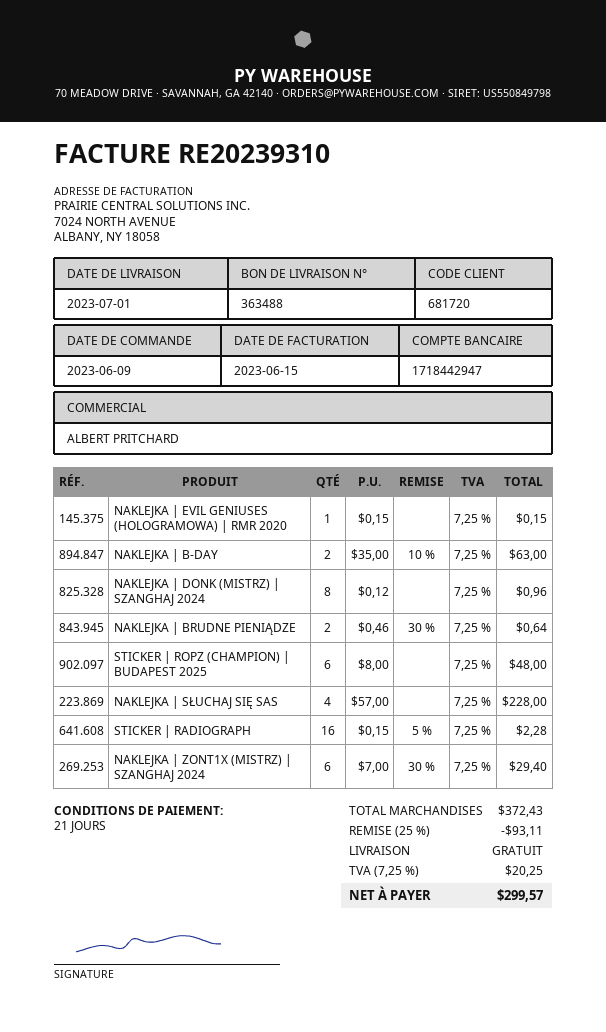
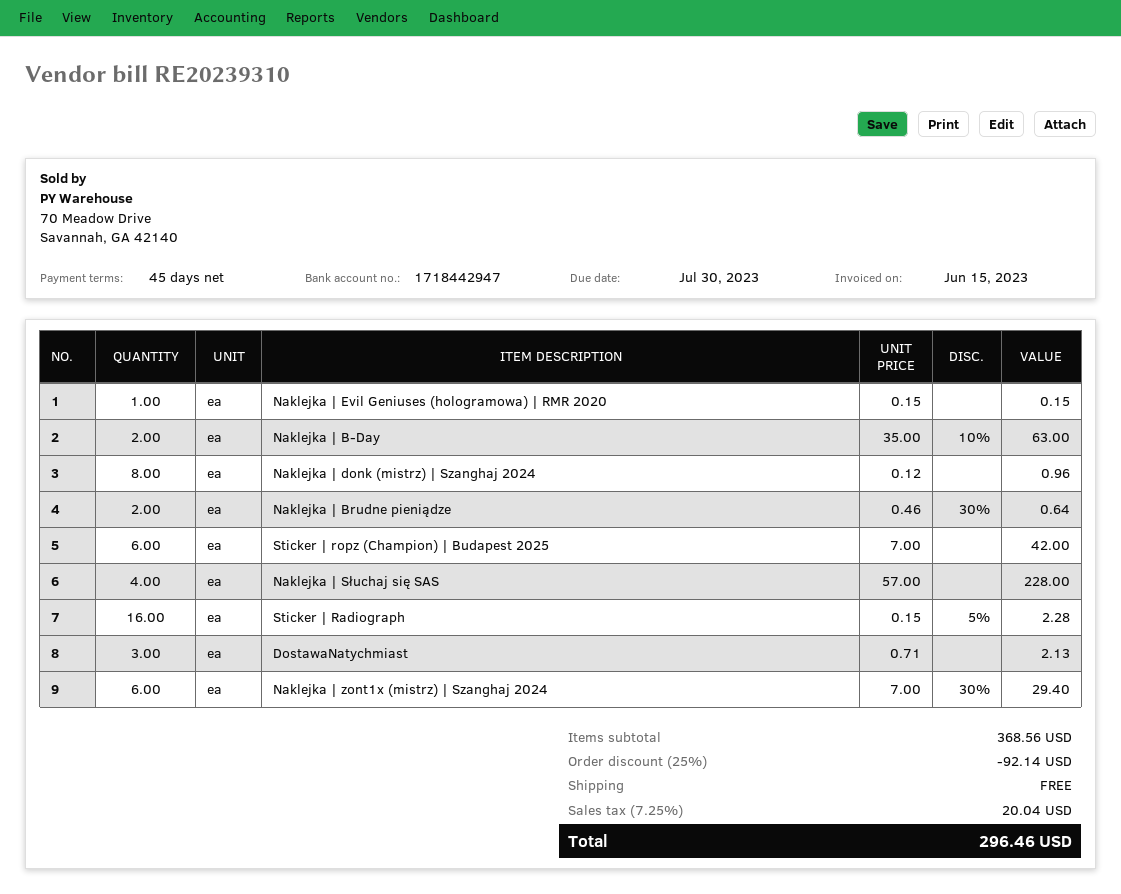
payment terms: 21 days -> 45 days
STICKER | ROPZ (CHAMPION) | BUDAPEST 2025: 6 x 8.00 = 48.00 -> 6 x 7.00 = 42.00
DostawaNatychmiast: none -> 3 x 0.71 = 2.13
subtotal: 372.43 -> 368.56
discount: 25% = 93.11 -> 25% = 92.14
tax: 7.25% = 20.25 -> 7.25% = 20.04
total: 299.57 -> 296.46

